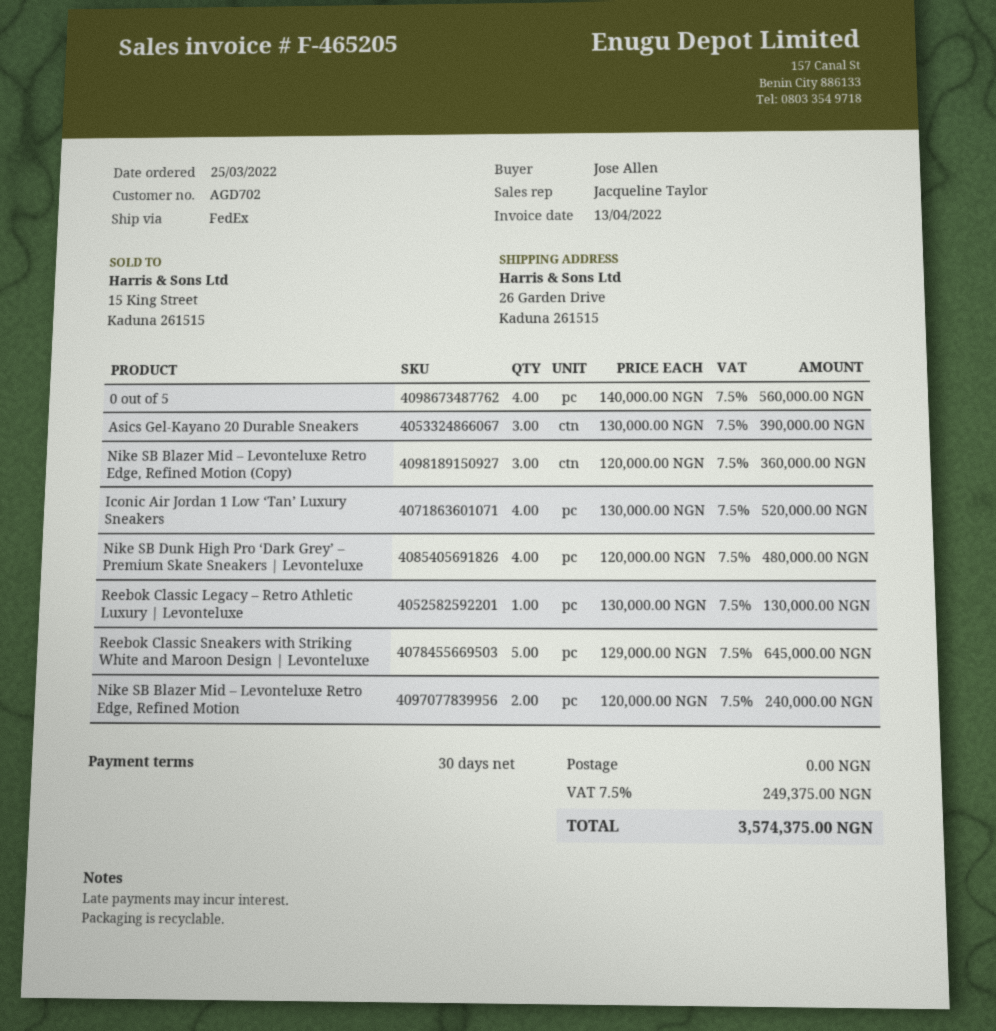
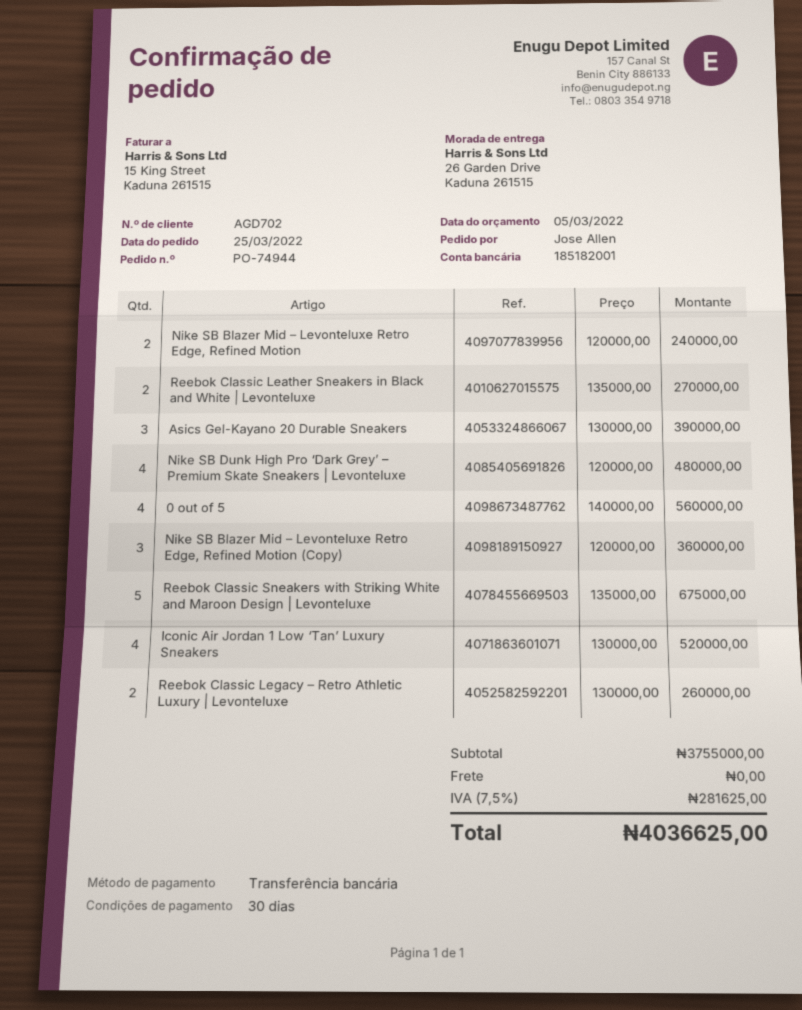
Reebok Classic Legacy – Retro Athletic Luxury | Levonteluxe: 1 x 130000.00 = 130000.00 -> 2 x 130000.00 = 260000.00
Reebok Classic Sneakers with Striking White and Maroon Design | Levonteluxe: 5 x 129000.00 = 645000.00 -> 5 x 135000.00 = 675000.00
Reebok Classic Leather Sneakers in Black and White | Levonteluxe: none -> 2 x 135000.00 = 270000.00
tax: 7.5% = 249375.00 -> 7.5% = 281625.00
total: 3574375.00 -> 4036625.00

